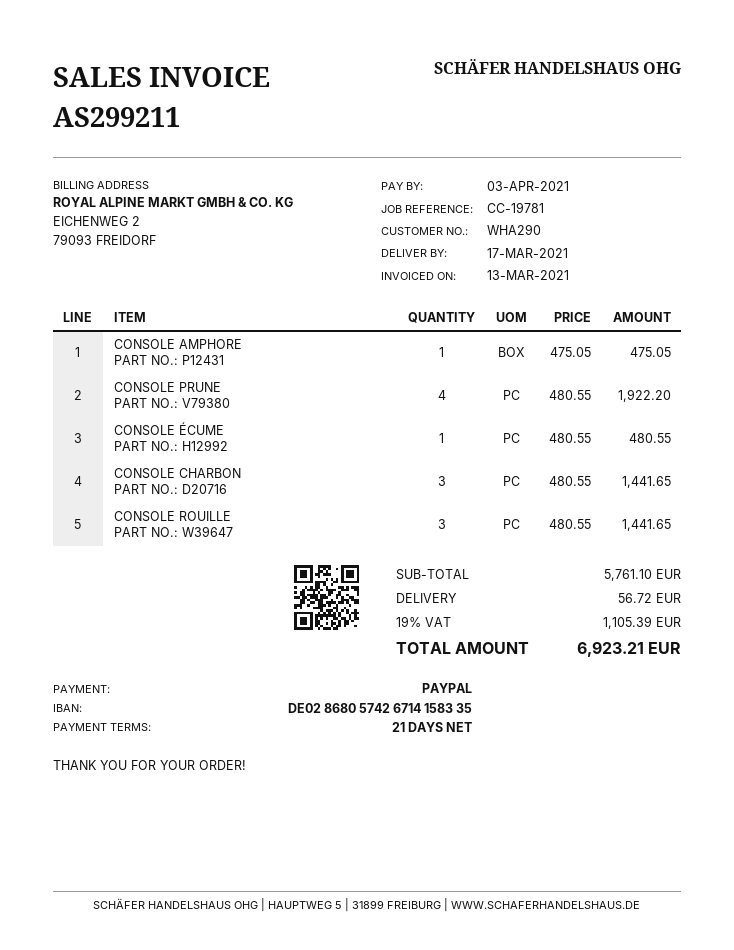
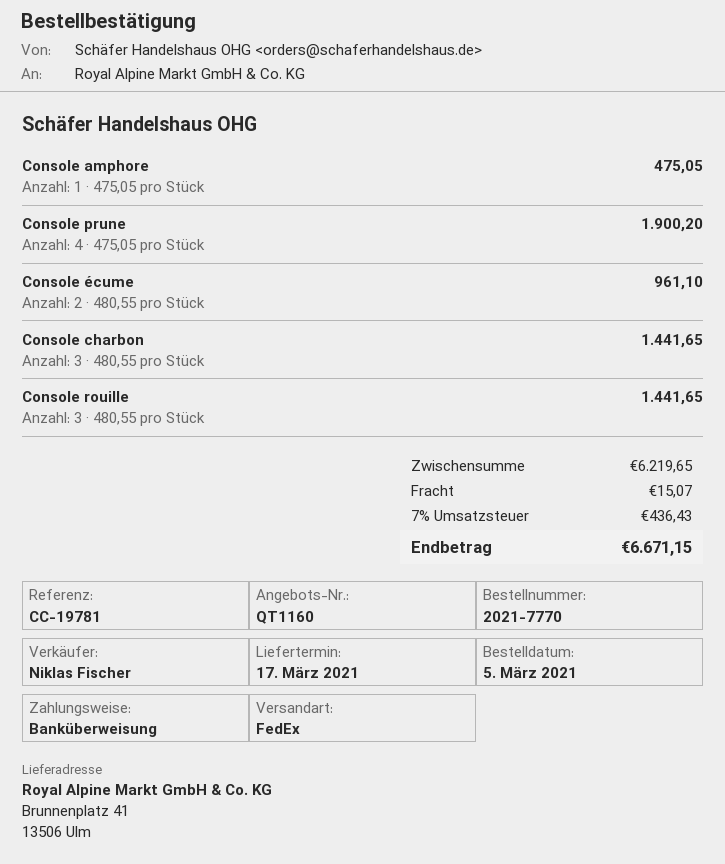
payment method: PayPal -> bank transfer
CONSOLE PRUNE: 4 x 480.55 = 1922.20 -> 4 x 475.05 = 1900.20
CONSOLE ÉCUME: 1 x 480.55 = 480.55 -> 2 x 480.55 = 961.10
subtotal: 5761.10 -> 6219.65
shipping: 56.72 -> 15.07
tax: 19% = 1105.39 -> 7% = 436.43
total: 6923.21 -> 6671.15

